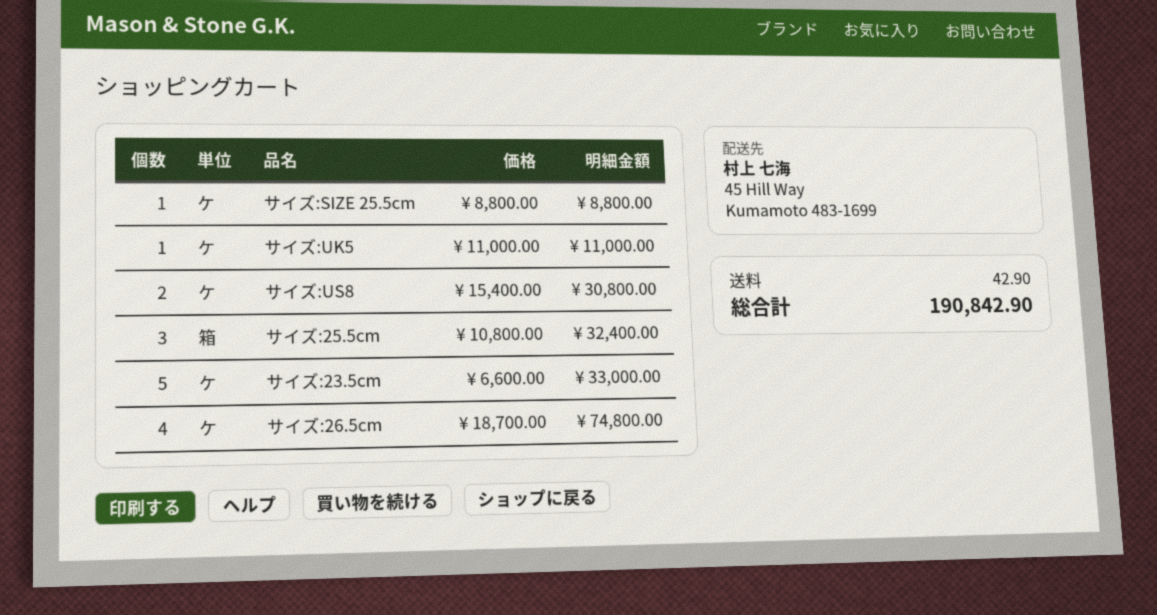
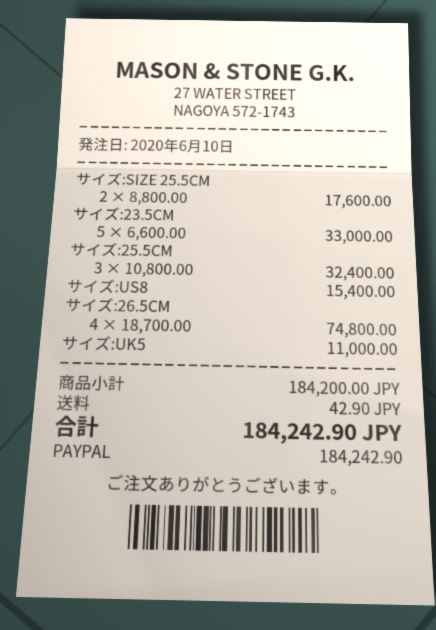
サイズ:SIZE 25.5cm: 1 x 8800.00 = 8800.00 -> 2 x 8800.00 = 17600.00
サイズ:US8: 2 x 15400.00 = 30800.00 -> 1 x 15400.00 = 15400.00
total: 190842.90 -> 184242.90

